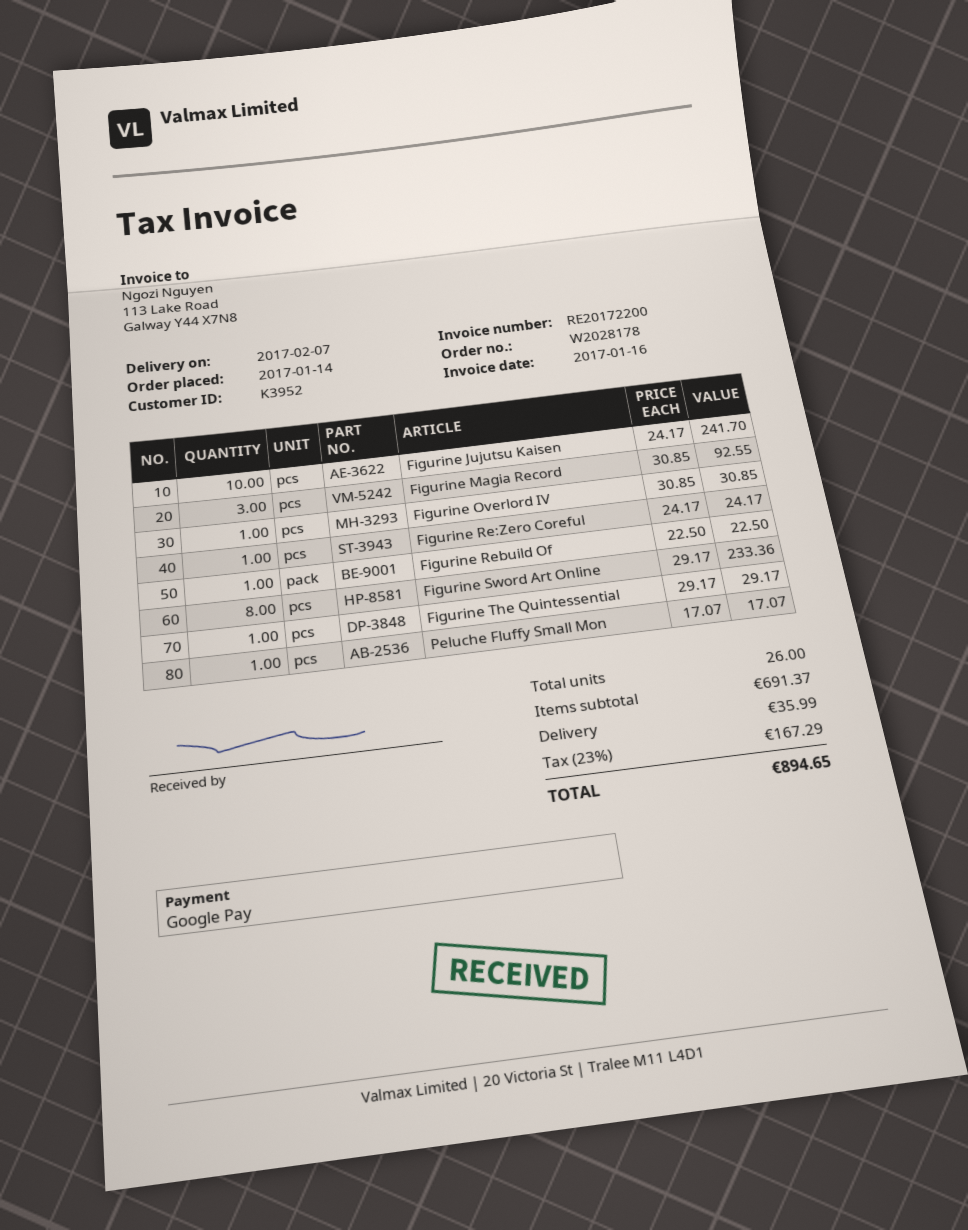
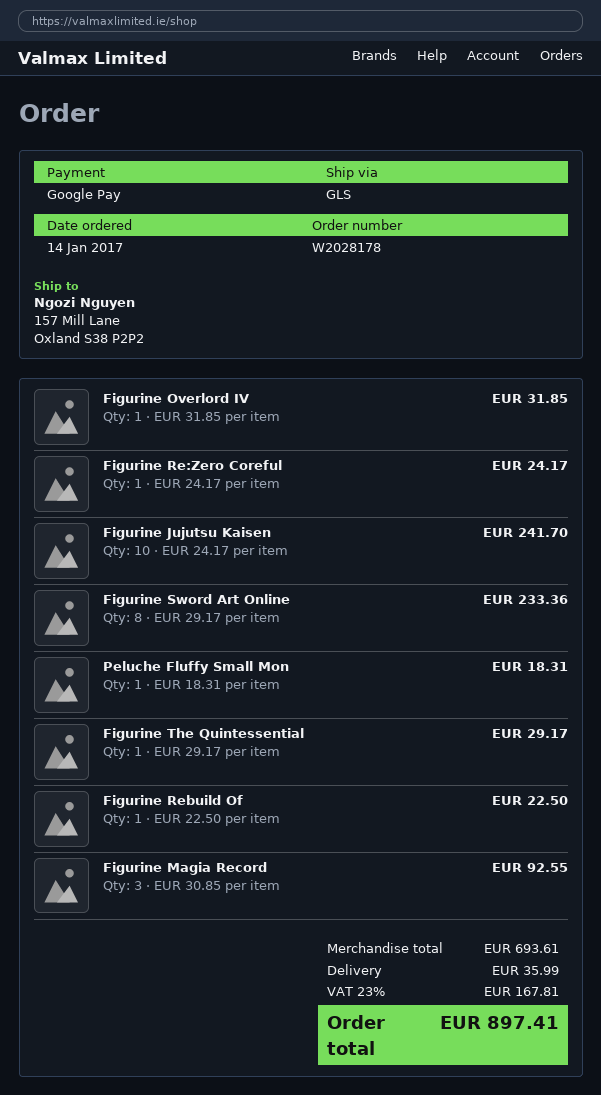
Figurine Overlord IV: 1 x 30.85 = 30.85 -> 1 x 31.85 = 31.85
Peluche Fluffy Small Mon: 1 x 17.07 = 17.07 -> 1 x 18.31 = 18.31
subtotal: 691.37 -> 693.61
tax: 23% = 167.29 -> 23% = 167.81
total: 894.65 -> 897.41

